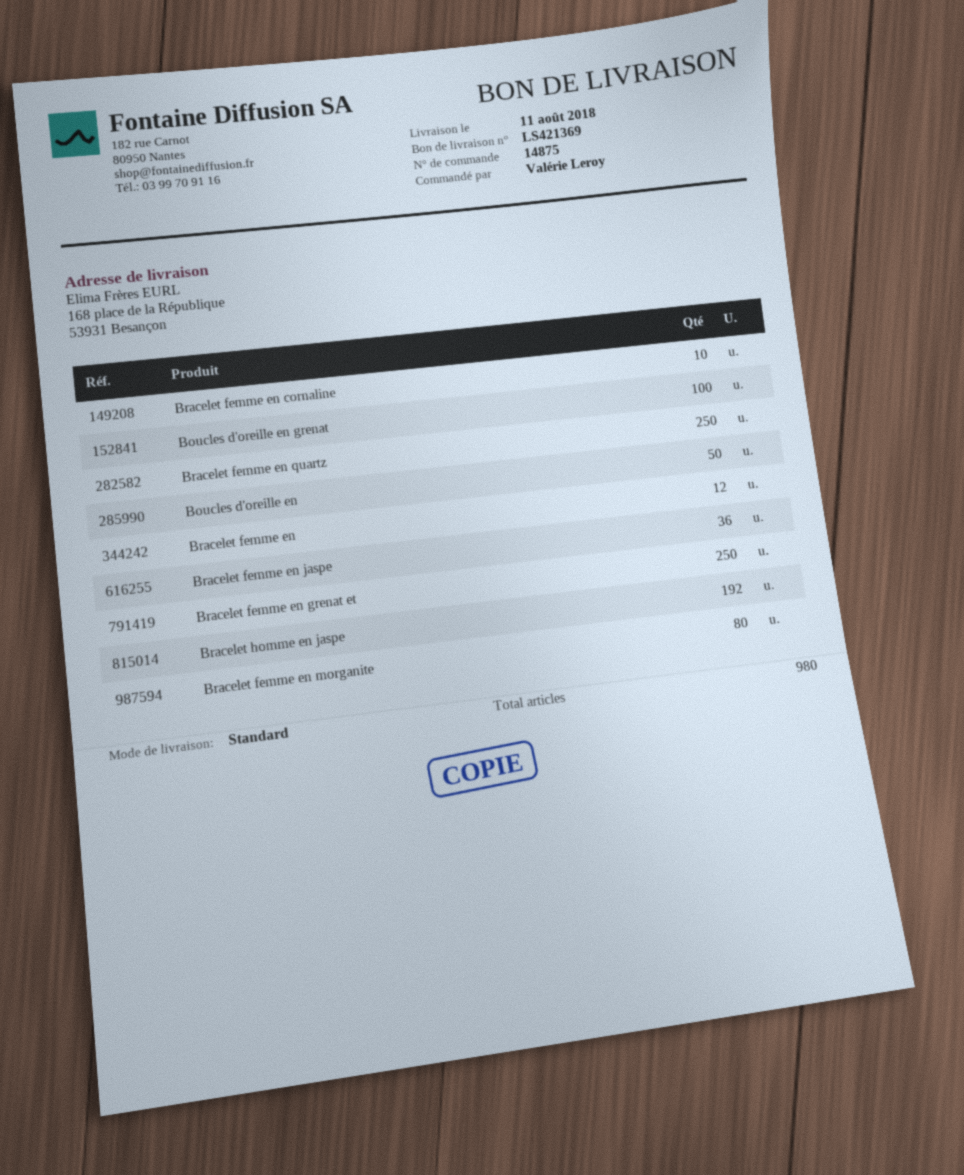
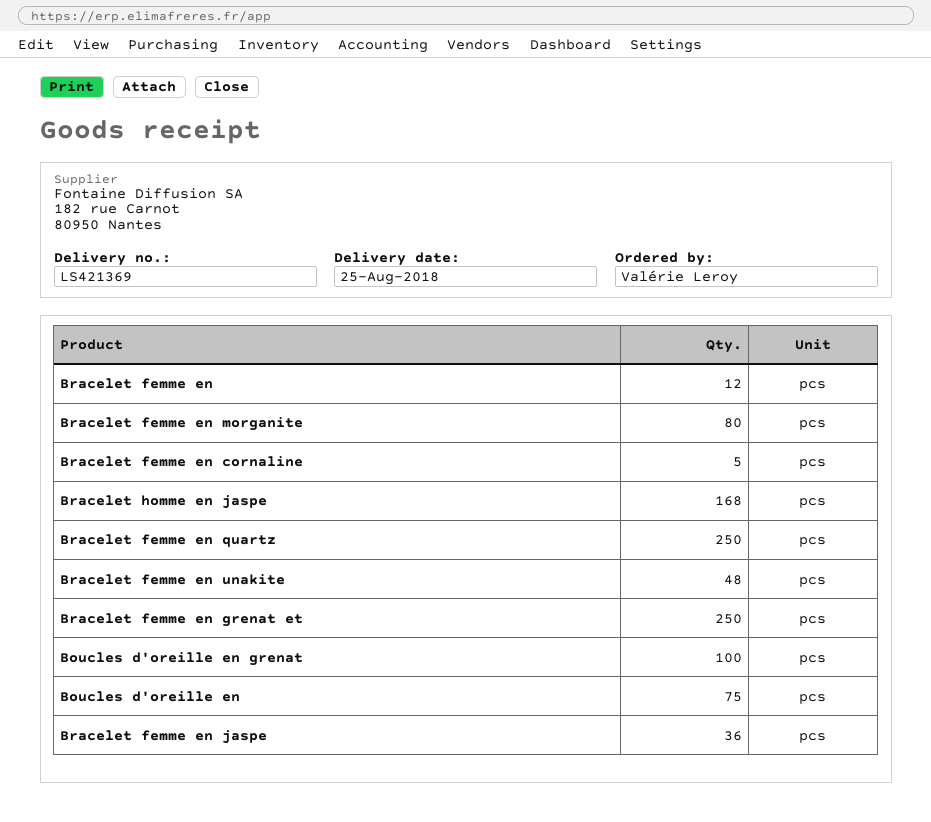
delivery date: 2018-08-11 -> 2018-08-25
Bracelet femme en cornaline: 10 -> 5
Boucles d'oreille en: 50 -> 75
Bracelet homme en jaspe: 192 -> 168
Bracelet femme en unakite: none -> 48

